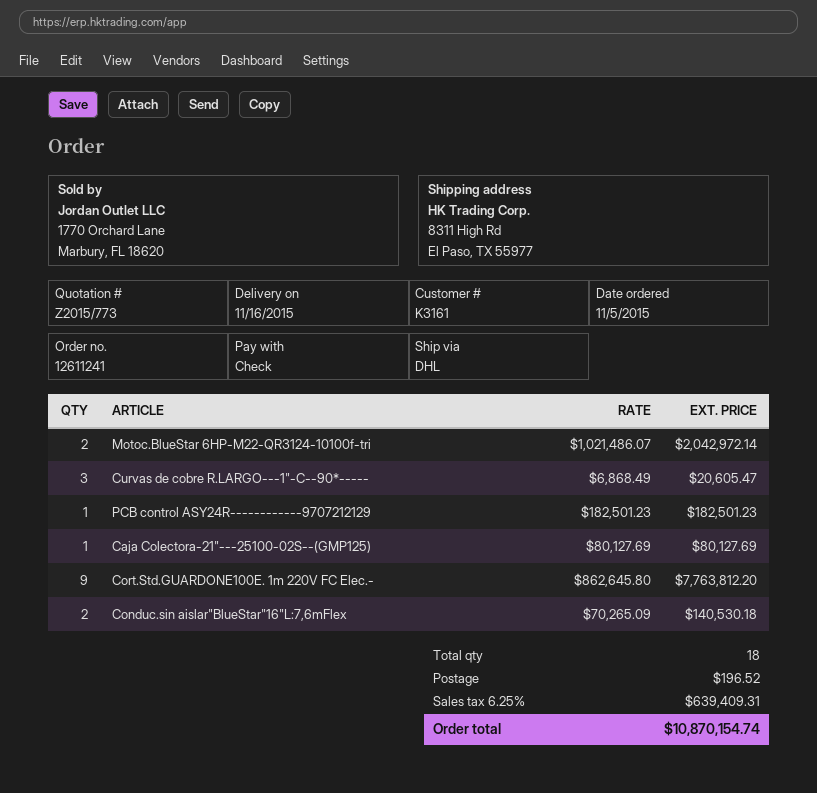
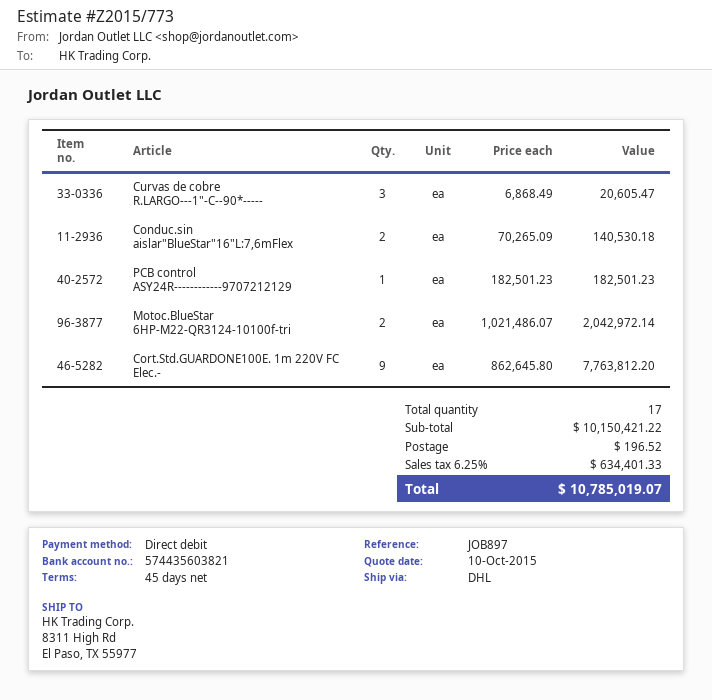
payment method: cheque -> direct debit
Caja Colectora-21"---25100-02S--(GMP125): 1 x 80127.69 = 80127.69 -> none
total quantity: 18 -> 17
tax: 6.25% = 639409.31 -> 6.25% = 634401.33
total: 10870154.74 -> 10785019.07

